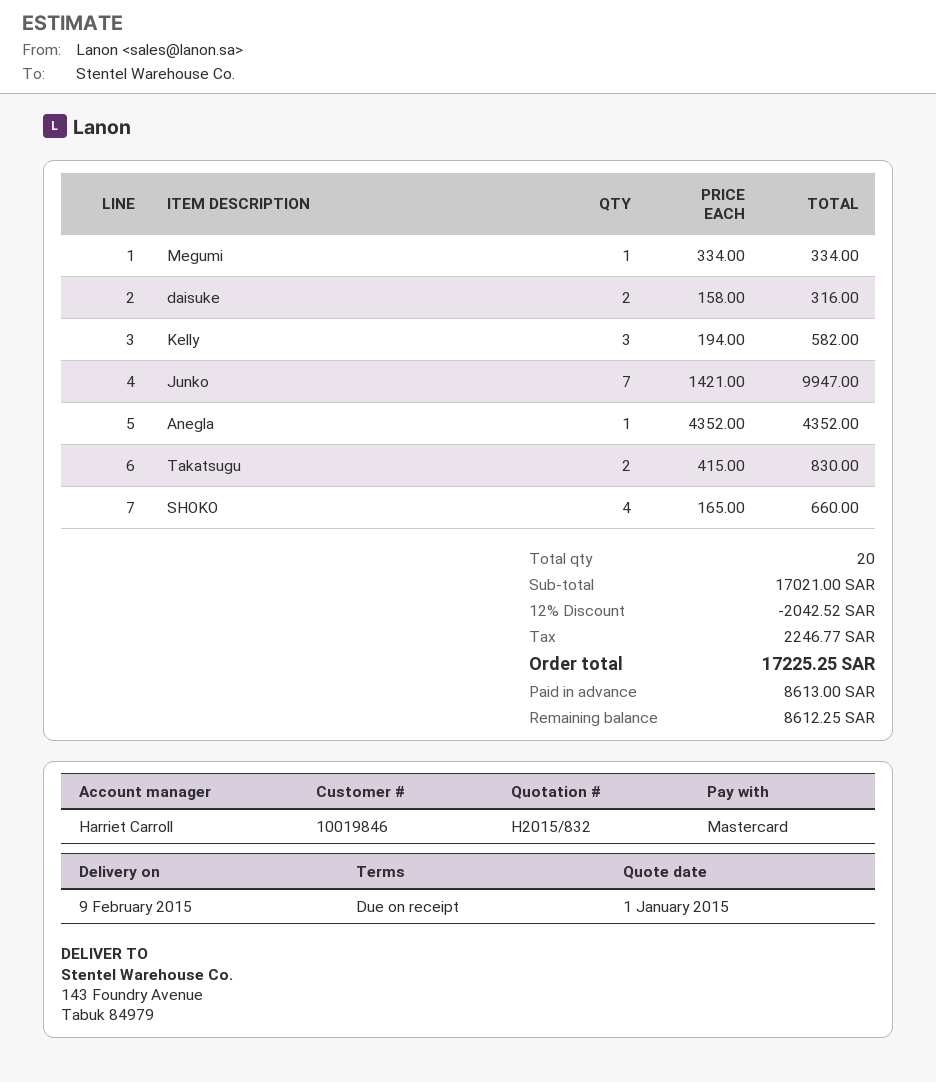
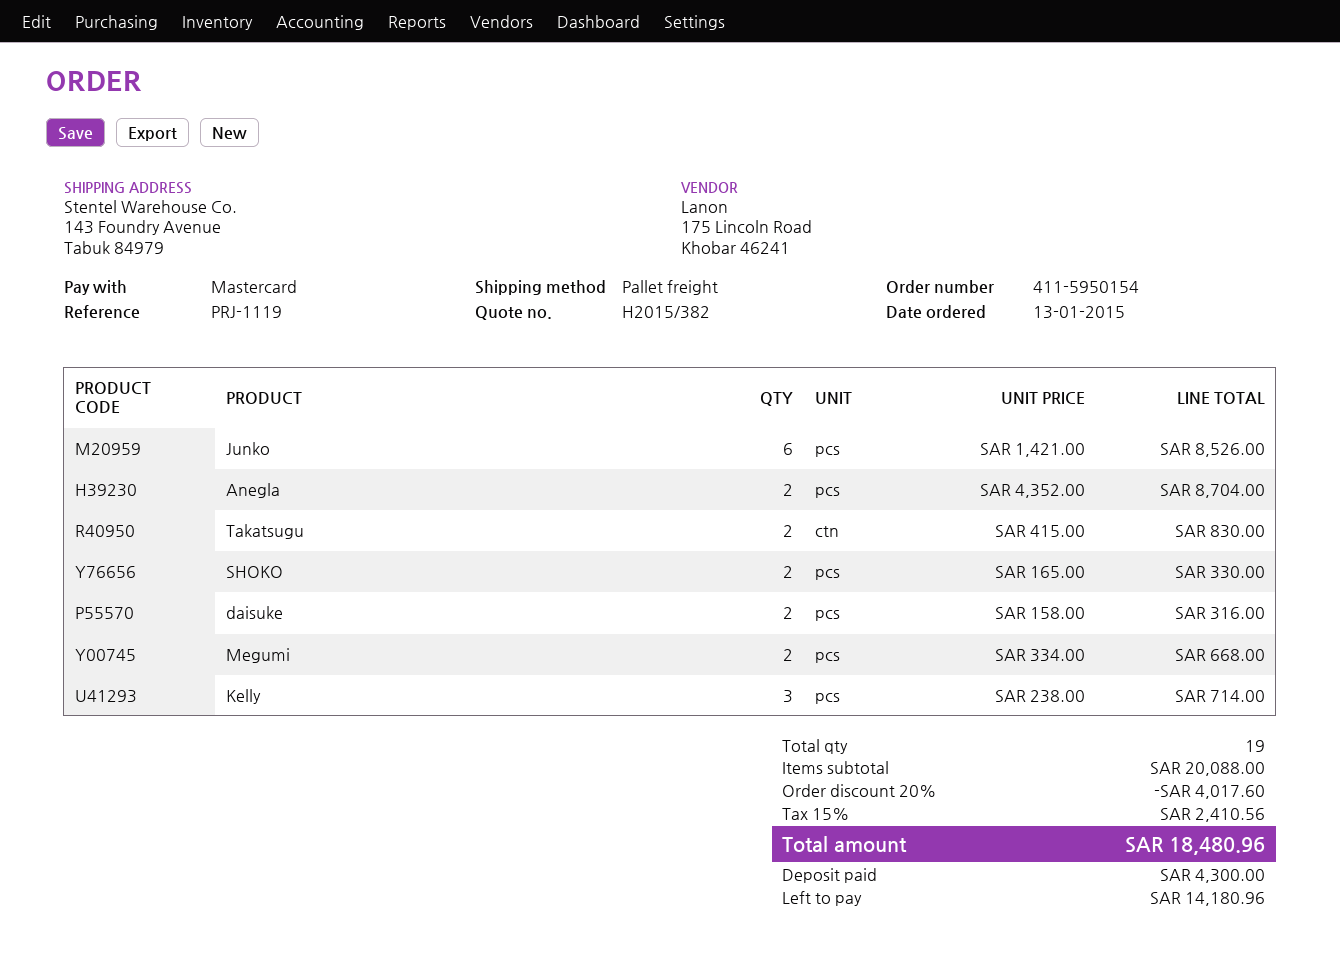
quote number: H2015/832 -> H2015/382
Megumi: 1 x 334.00 = 334.00 -> 2 x 334.00 = 668.00
Kelly: 3 x 194.00 = 582.00 -> 3 x 238.00 = 714.00
Junko: 7 x 1421.00 = 9947.00 -> 6 x 1421.00 = 8526.00
Anegla: 1 x 4352.00 = 4352.00 -> 2 x 4352.00 = 8704.00
SHOKO: 4 x 165.00 = 660.00 -> 2 x 165.00 = 330.00
total quantity: 20 -> 19
subtotal: 17021.00 -> 20088.00
discount: 12% = 2042.52 -> 20% = 4017.60
tax: 2246.77 -> 2410.56
total: 17225.25 -> 18480.96
deposit: 8613.00 -> 4300.00
balance: 8612.25 -> 14180.96

